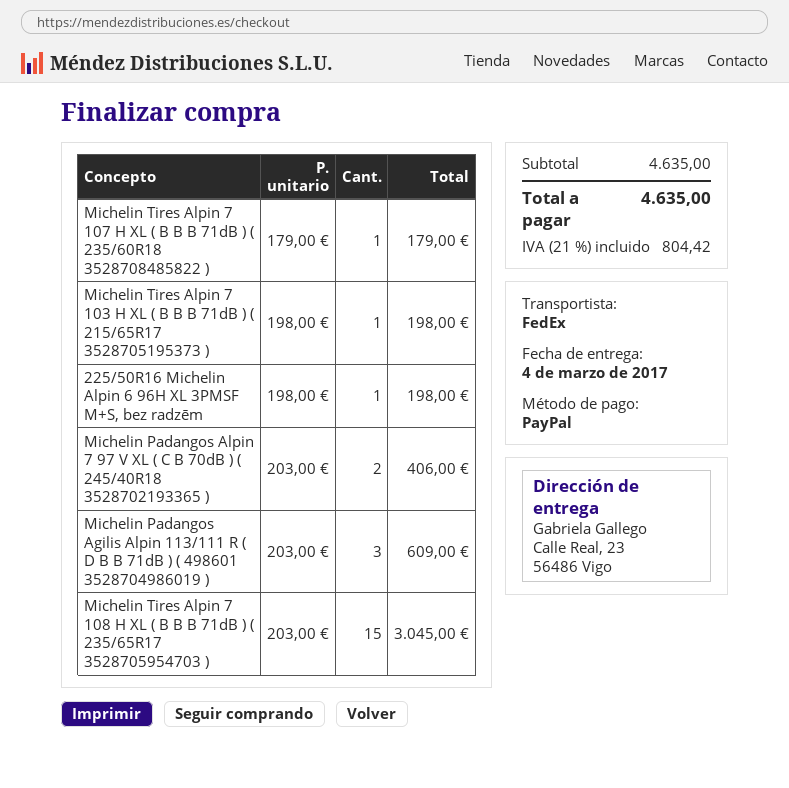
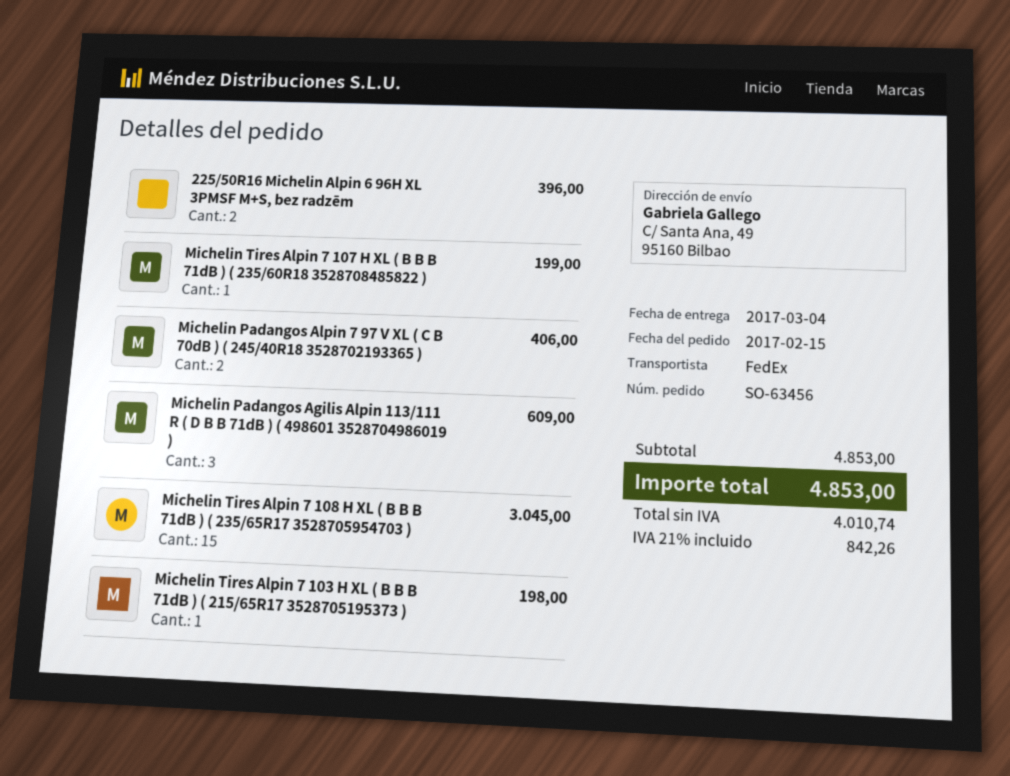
ship to: Calle Real, 23, 56486 Vigo -> C/ Santa Ana, 49, 95160 Bilbao
Michelin Tires Alpin 7 107 H XL ( B B B 71dB ) ( 235/60R18 3528708485822 ): 1 for 179.00 -> 1 for 199.00
225/50R16 Michelin Alpin 6 96H XL 3PMSF M+S, bez radzēm: 1 for 198.00 -> 2 for 396.00
subtotal: 4635.00 -> 4853.00
tax: 21% = 804.42 -> 21% = 842.26
total: 4635.00 -> 4853.00

